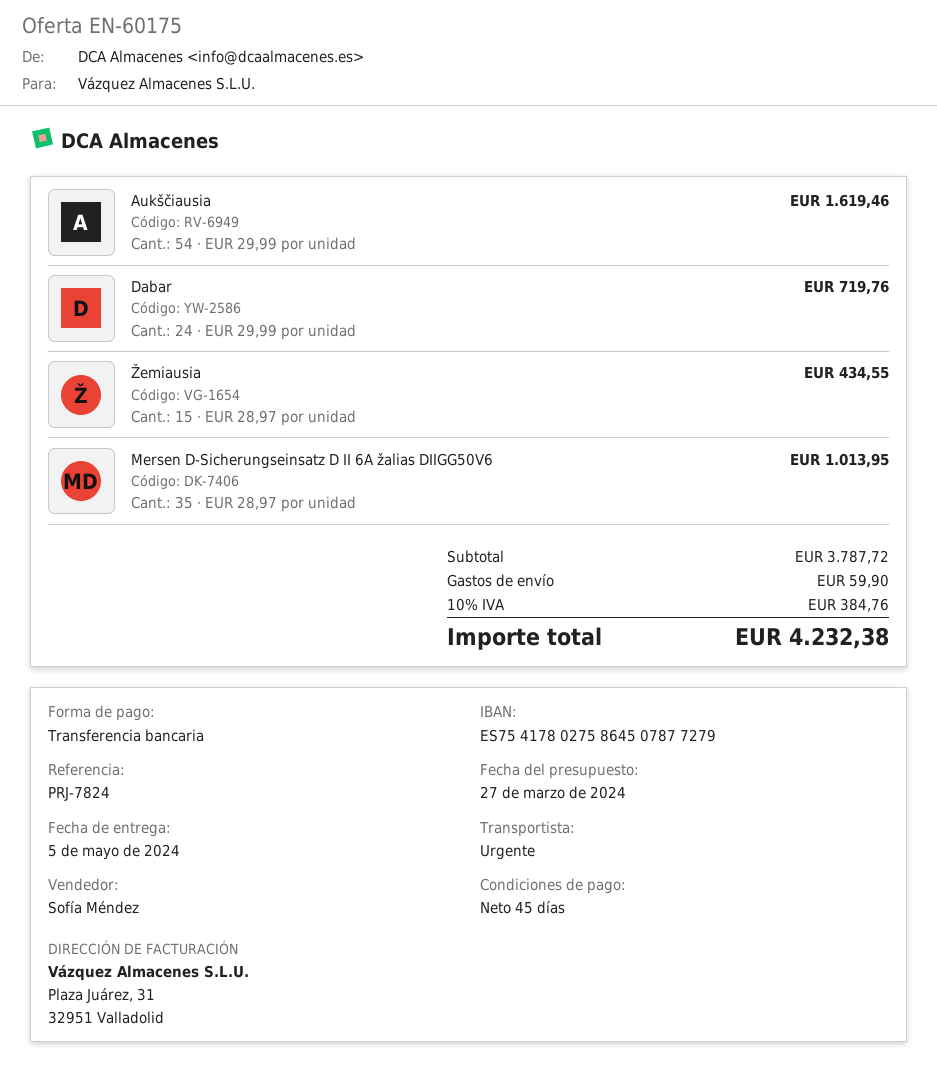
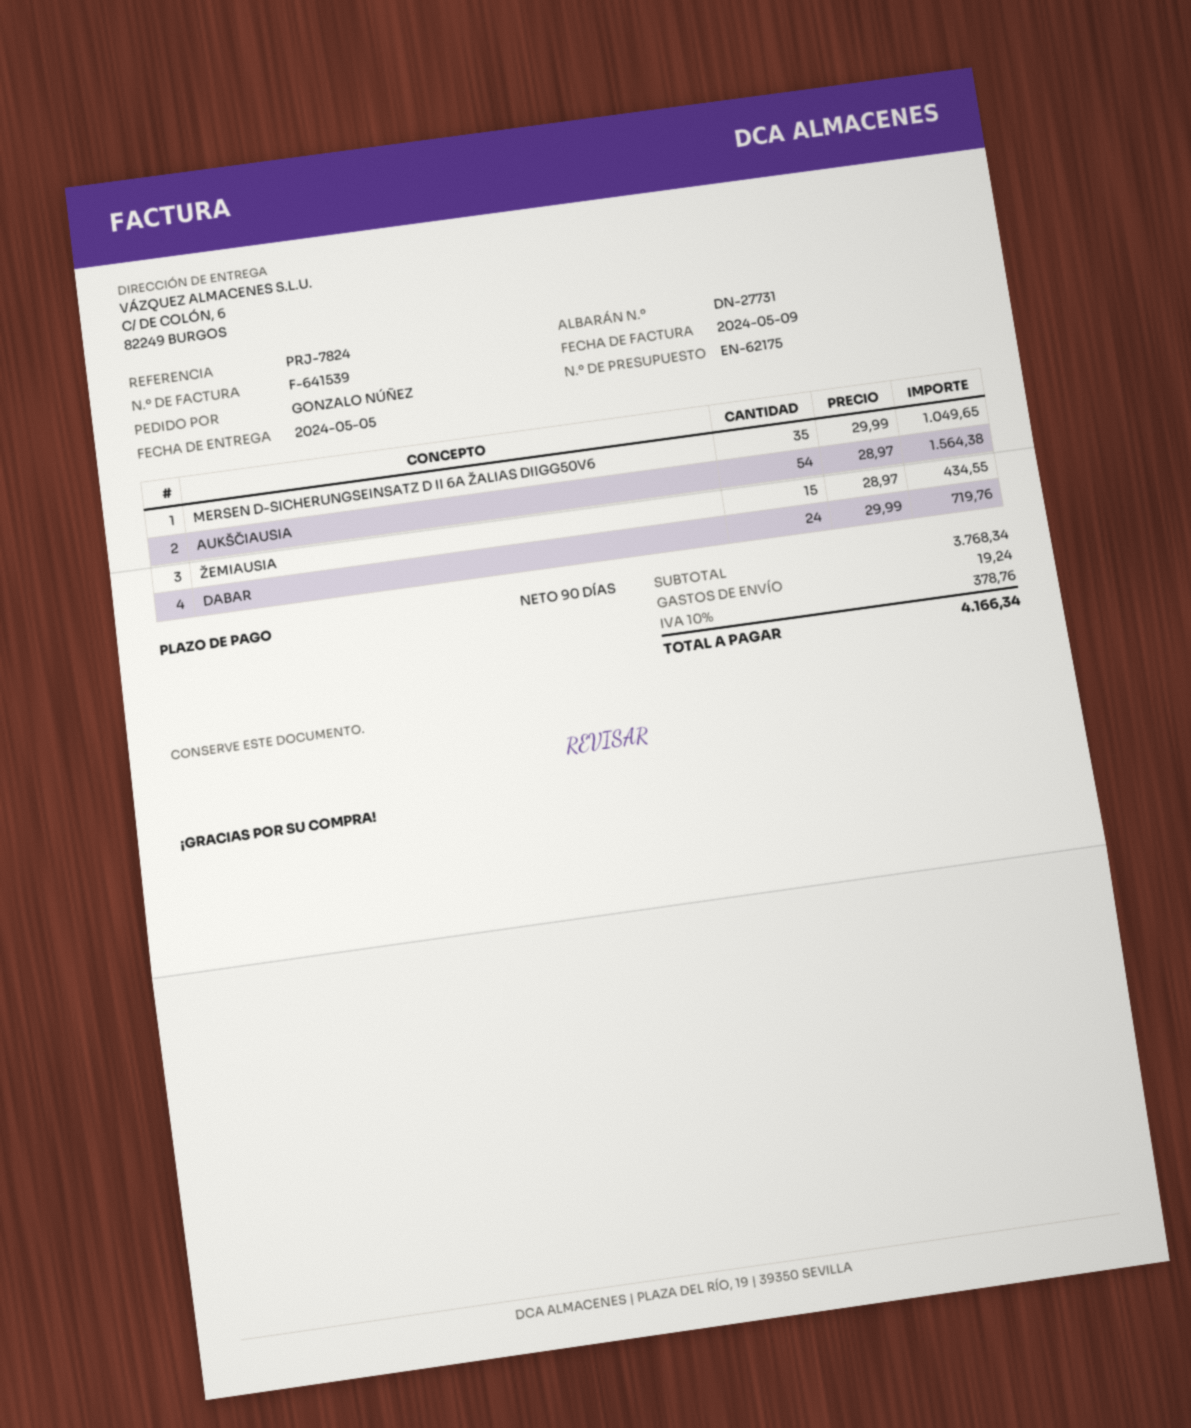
quote number: EN-60175 -> EN-62175
payment terms: 45 days -> 90 days
Aukščiausia: 54 x 29.99 = 1619.46 -> 54 x 28.97 = 1564.38
Mersen D-Sicherungseinsatz D II 6A žalias DIIGG50V6: 35 x 28.97 = 1013.95 -> 35 x 29.99 = 1049.65
subtotal: 3787.72 -> 3768.34
shipping: 59.90 -> 19.24
tax: 10% = 384.76 -> 10% = 378.76
total: 4232.38 -> 4166.34

